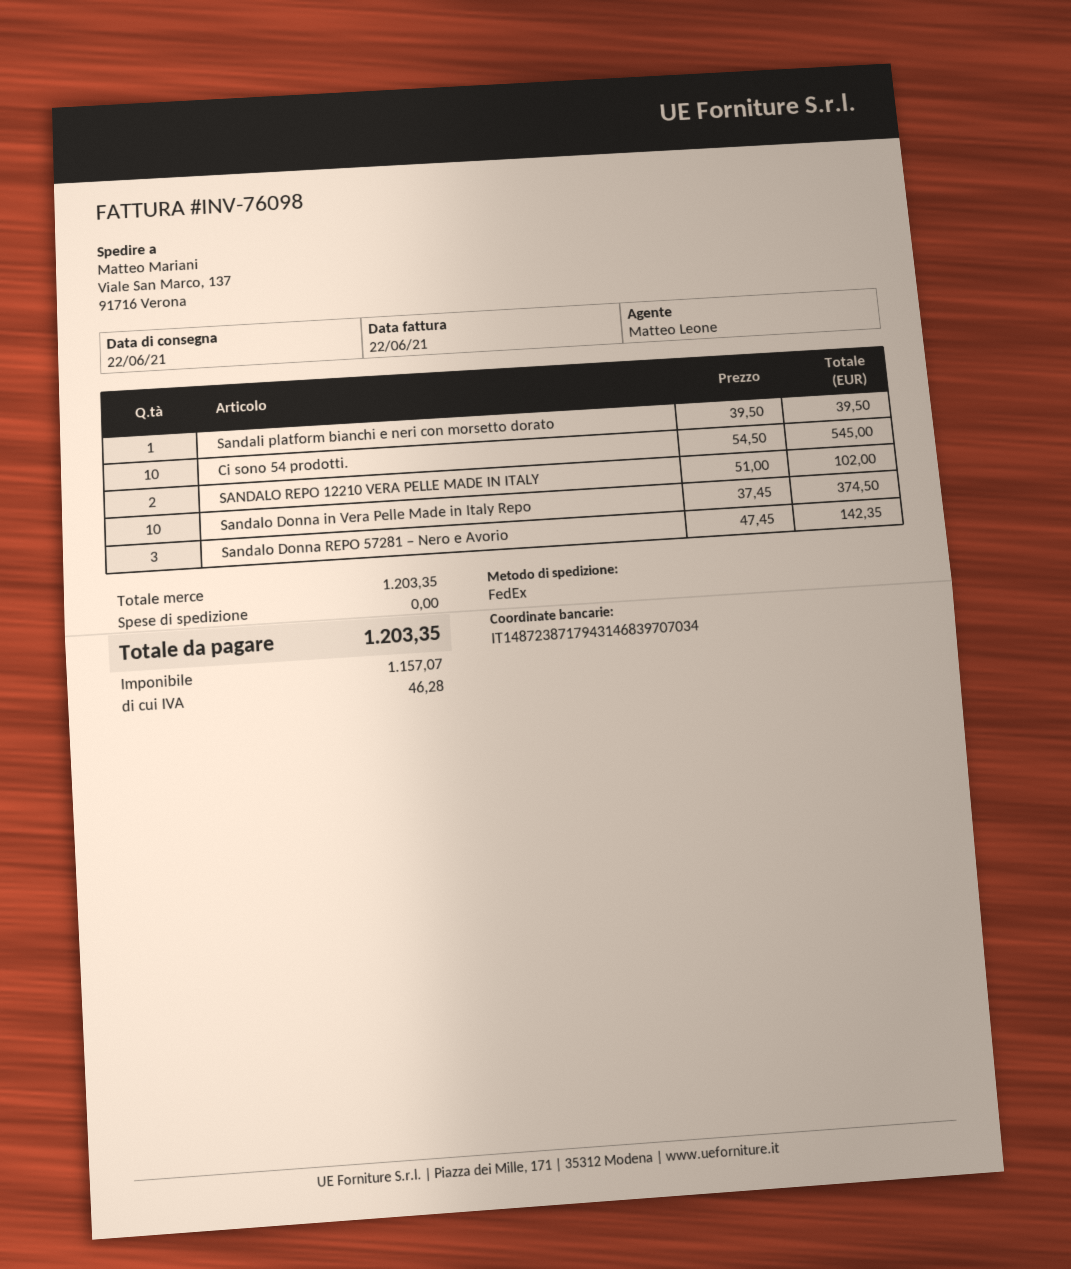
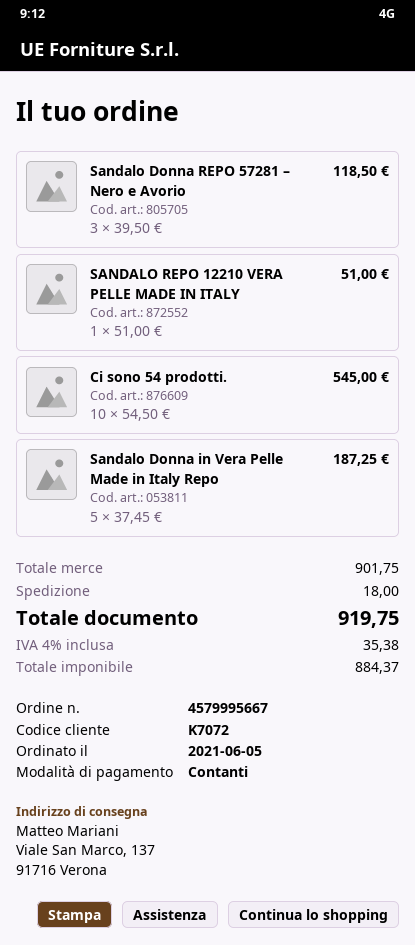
Sandali platform bianchi e neri con morsetto dorato: 1 x 39.50 = 39.50 -> none
SANDALO REPO 12210 VERA PELLE MADE IN ITALY: 2 x 51.00 = 102.00 -> 1 x 51.00 = 51.00
Sandalo Donna in Vera Pelle Made in Italy Repo: 10 x 37.45 = 374.50 -> 5 x 37.45 = 187.25
Sandalo Donna REPO 57281 – Nero e Avorio: 3 x 47.45 = 142.35 -> 3 x 39.50 = 118.50
subtotal: 1203.35 -> 901.75
shipping: 0.00 -> 18.00
net: 1157.07 -> 884.37
tax: 46.28 -> 35.38
total: 1203.35 -> 919.75

